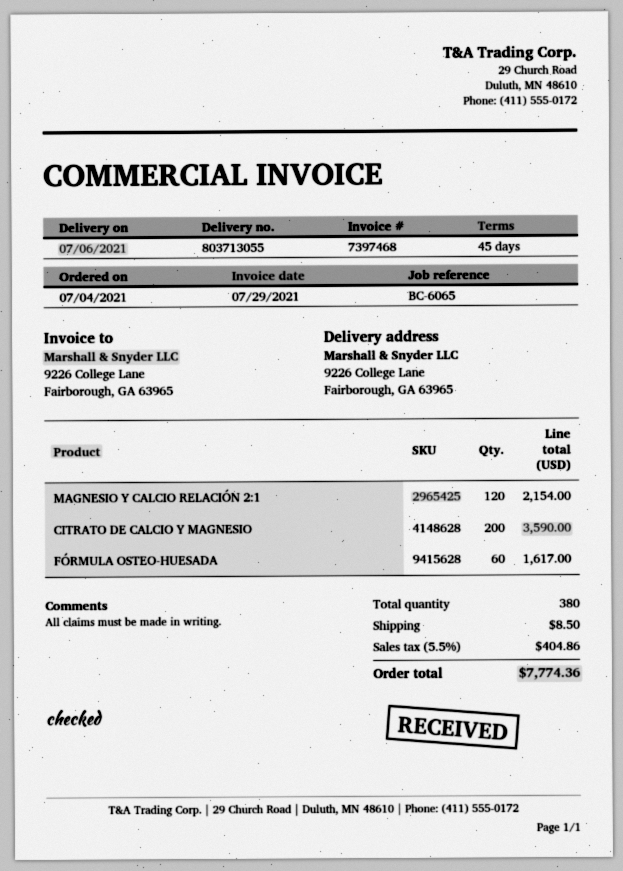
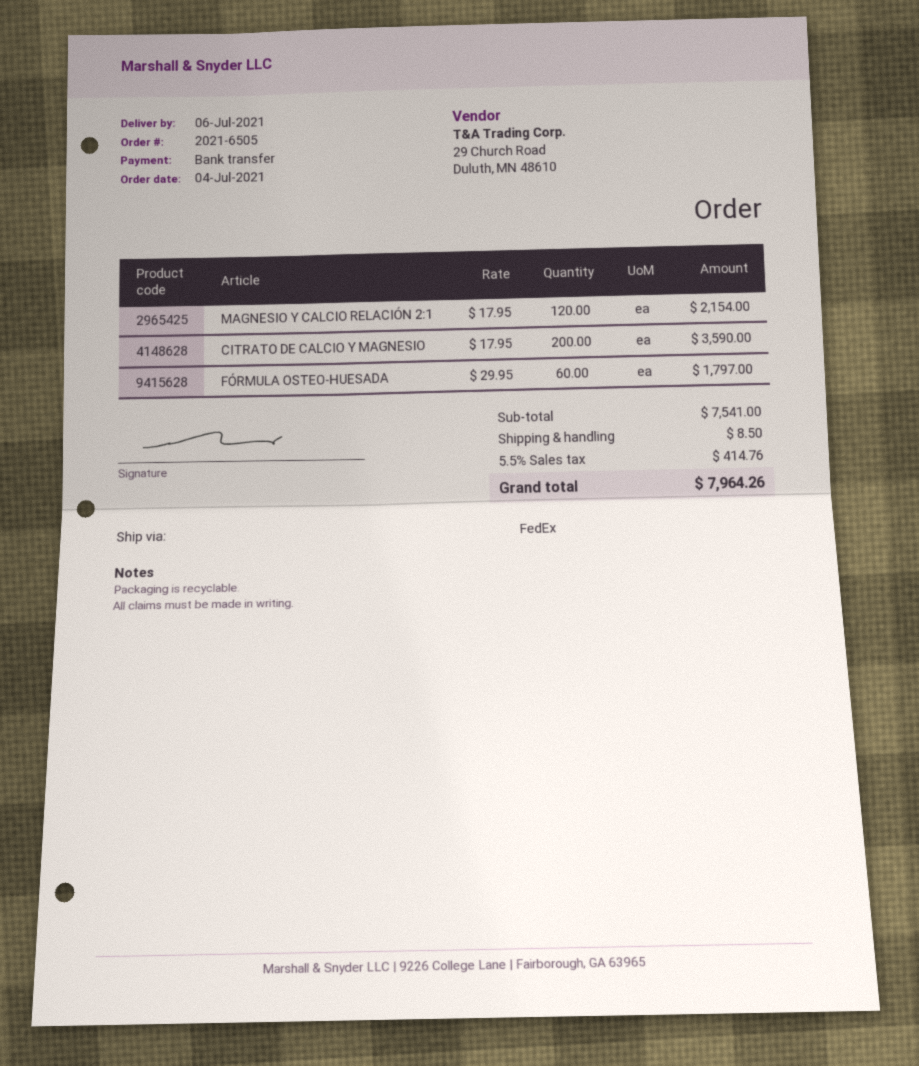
FÓRMULA OSTEO-HUESADA: 60 for 1617.00 -> 60 for 1797.00
tax: 5.5% = 404.86 -> 5.5% = 414.76
total: 7774.36 -> 7964.26

